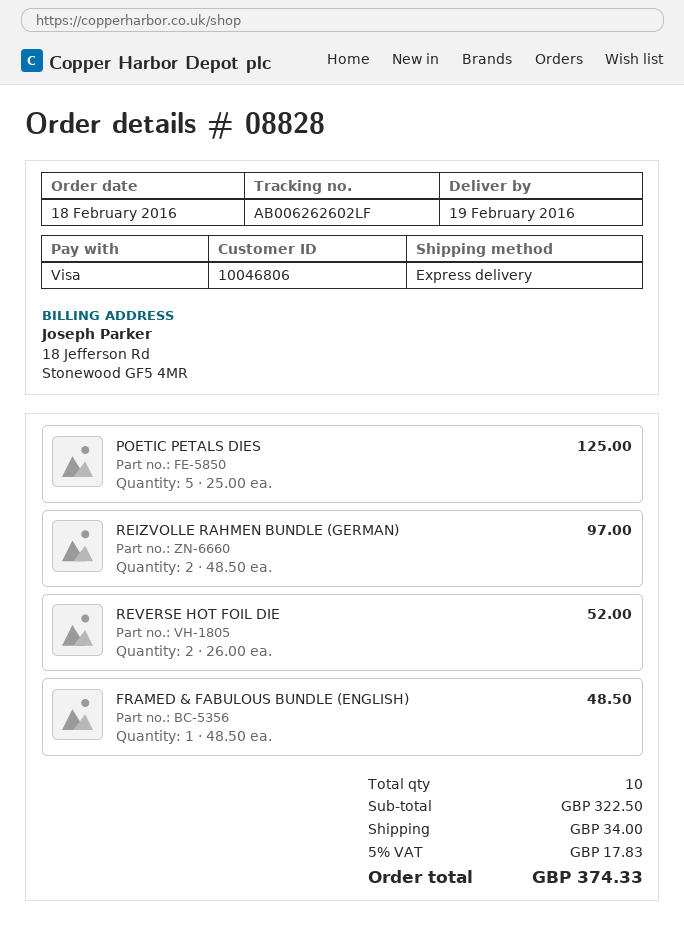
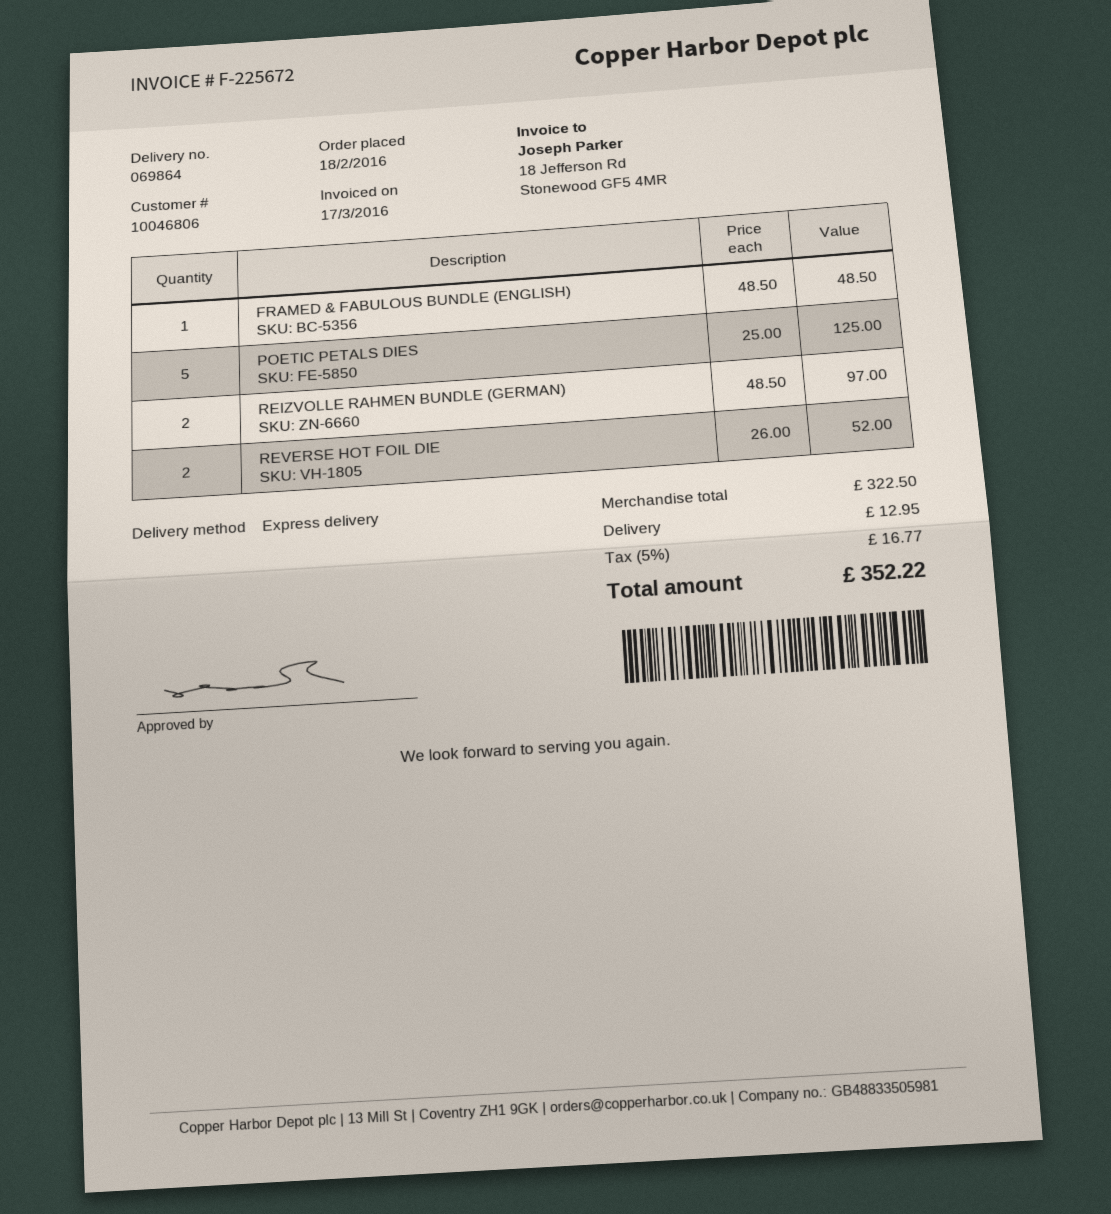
shipping: 34.00 -> 12.95
tax: 5% = 17.83 -> 5% = 16.77
total: 374.33 -> 352.22

